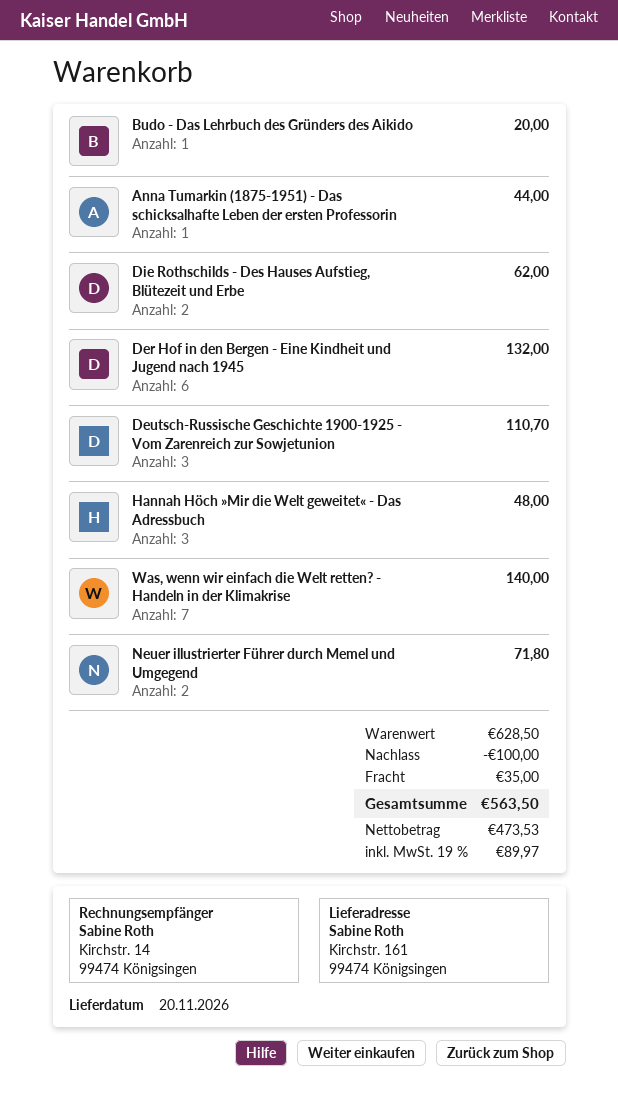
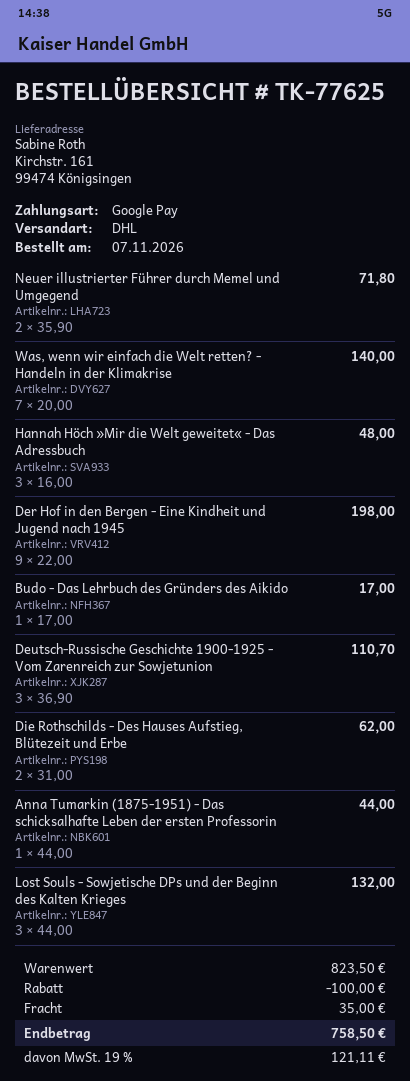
Budo - Das Lehrbuch des Gründers des Aikido: 1 for 20.00 -> 1 for 17.00
Der Hof in den Bergen - Eine Kindheit und Jugend nach 1945: 6 for 132.00 -> 9 for 198.00
Lost Souls - Sowjetische DPs und der Beginn des Kalten Krieges: none -> 3 for 132.00
subtotal: 628.50 -> 823.50
tax: 19% = 89.97 -> 19% = 121.11
total: 563.50 -> 758.50

